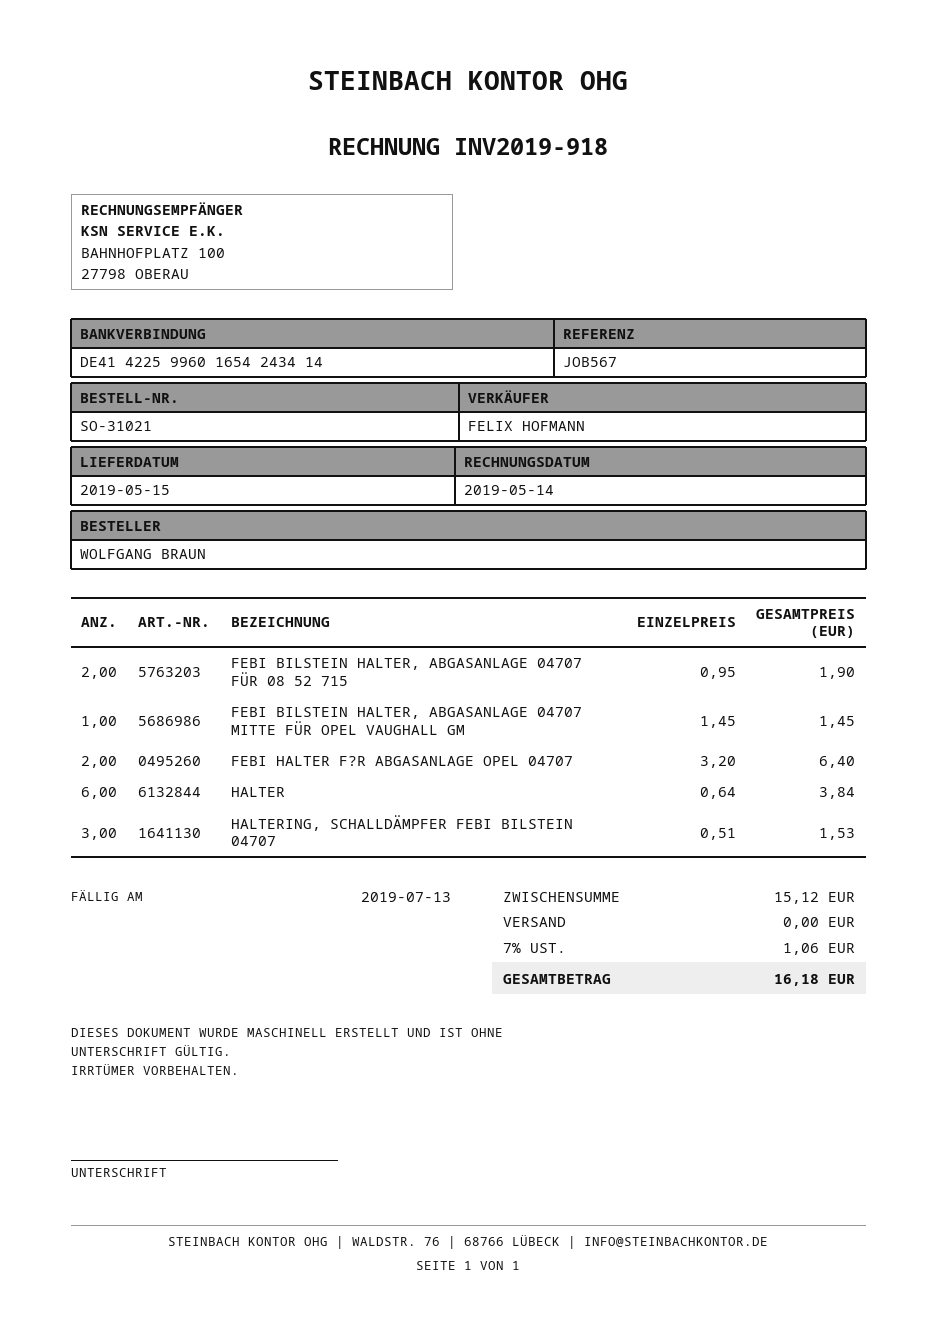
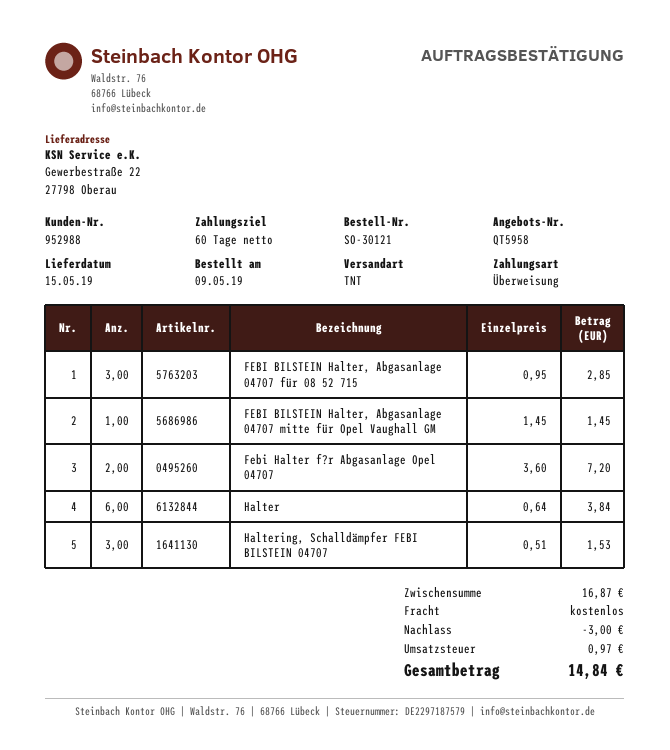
order number: SO-31021 -> SO-30121
FEBI BILSTEIN HALTER, ABGASANLAGE 04707 FÜR 08 52 715: 2 x 0.95 = 1.90 -> 3 x 0.95 = 2.85
FEBI HALTER F?R ABGASANLAGE OPEL 04707: 2 x 3.20 = 6.40 -> 2 x 3.60 = 7.20
subtotal: 15.12 -> 16.87
discount: none -> 3.00
tax: 1.06 -> 0.97
total: 16.18 -> 14.84

